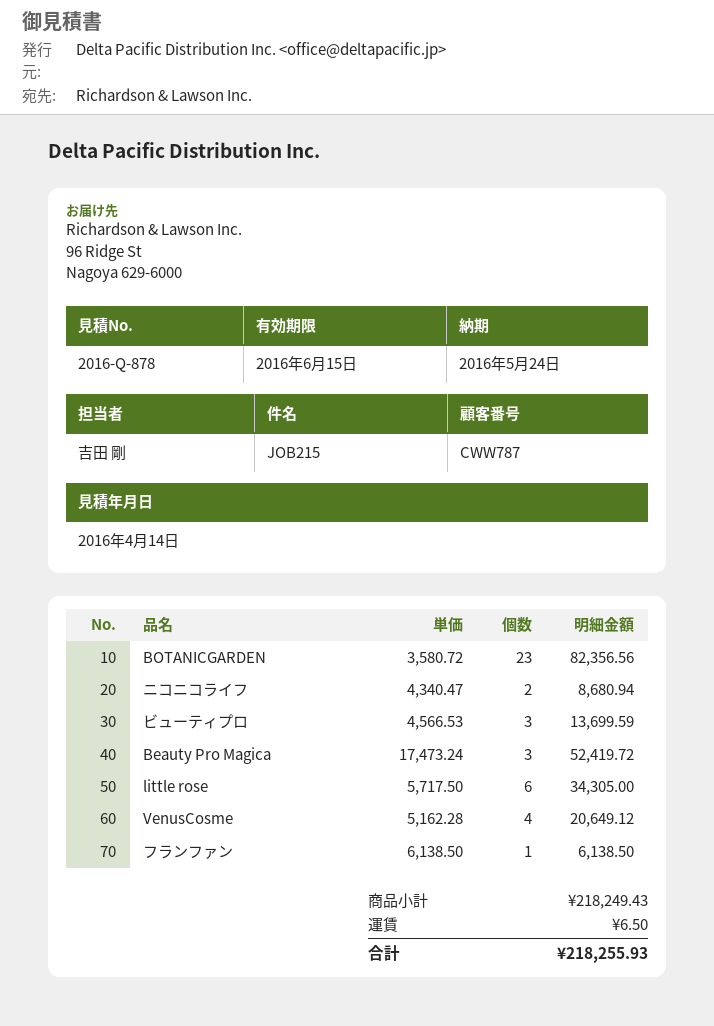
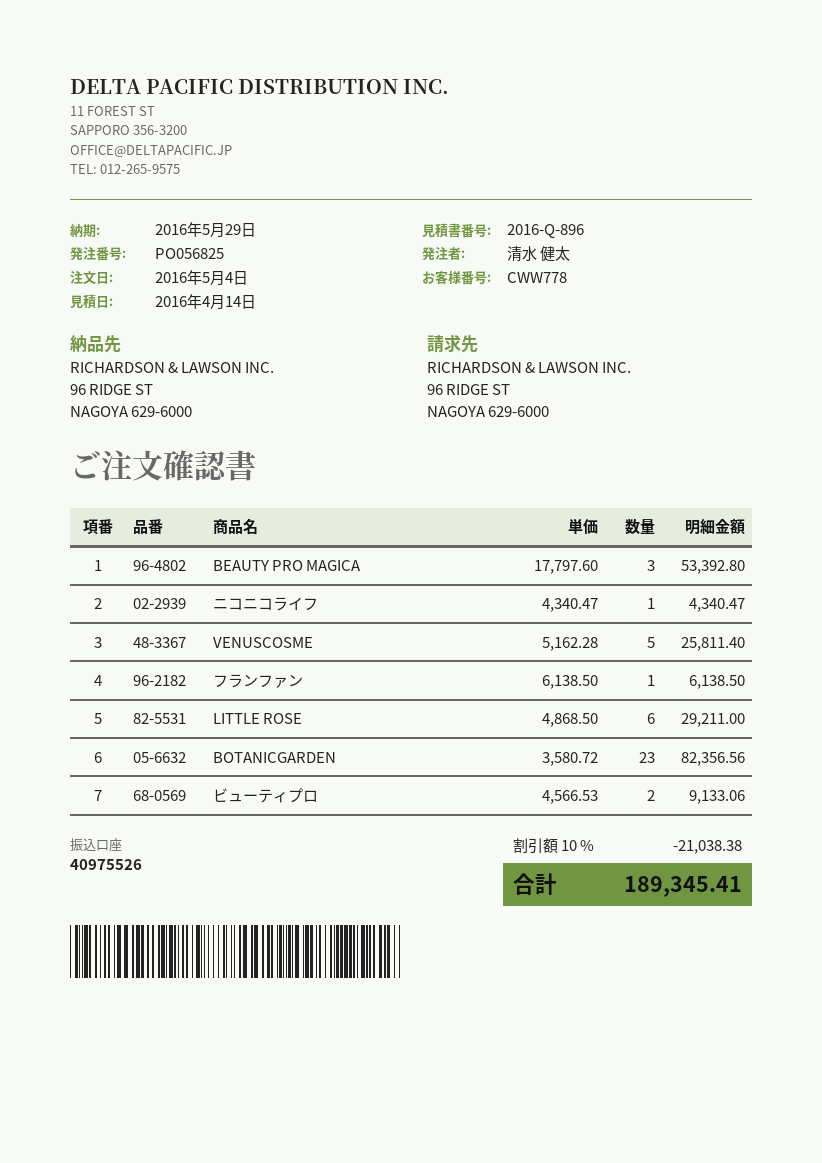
quote number: 2016-Q-878 -> 2016-Q-896
delivery date: 2016-05-24 -> 2016-05-29
customer number: CWW787 -> CWW778
ニコニコライフ: 2 x 4340.47 = 8680.94 -> 1 x 4340.47 = 4340.47
ビューティプロ: 3 x 4566.53 = 13699.59 -> 2 x 4566.53 = 9133.06
Beauty Pro Magica: 3 x 17473.24 = 52419.72 -> 3 x 17797.60 = 53392.80
little rose: 6 x 5717.50 = 34305.00 -> 6 x 4868.50 = 29211.00
VenusCosme: 4 x 5162.28 = 20649.12 -> 5 x 5162.28 = 25811.40
discount: none -> 10% = 21038.38
shipping: 6.50 -> none
total: 218255.93 -> 189345.41

